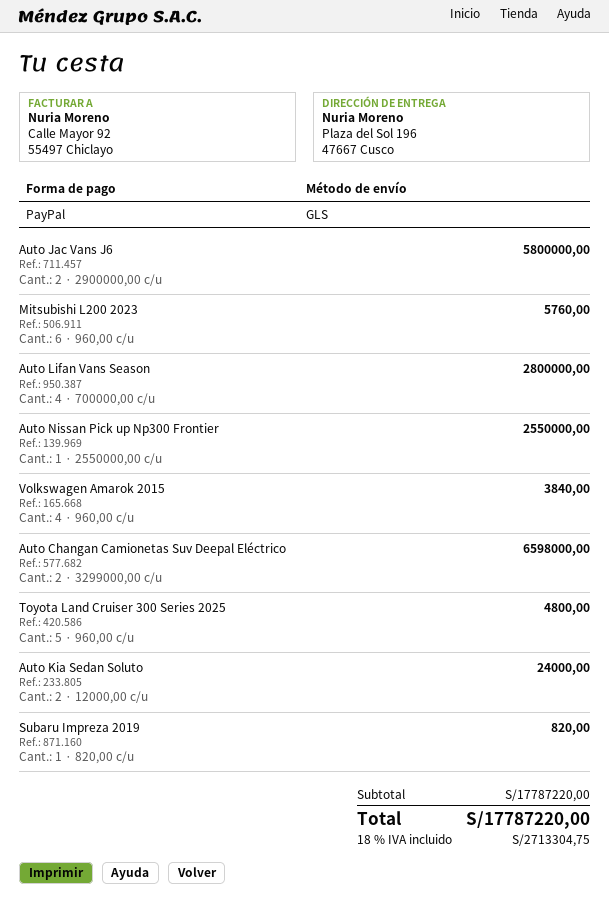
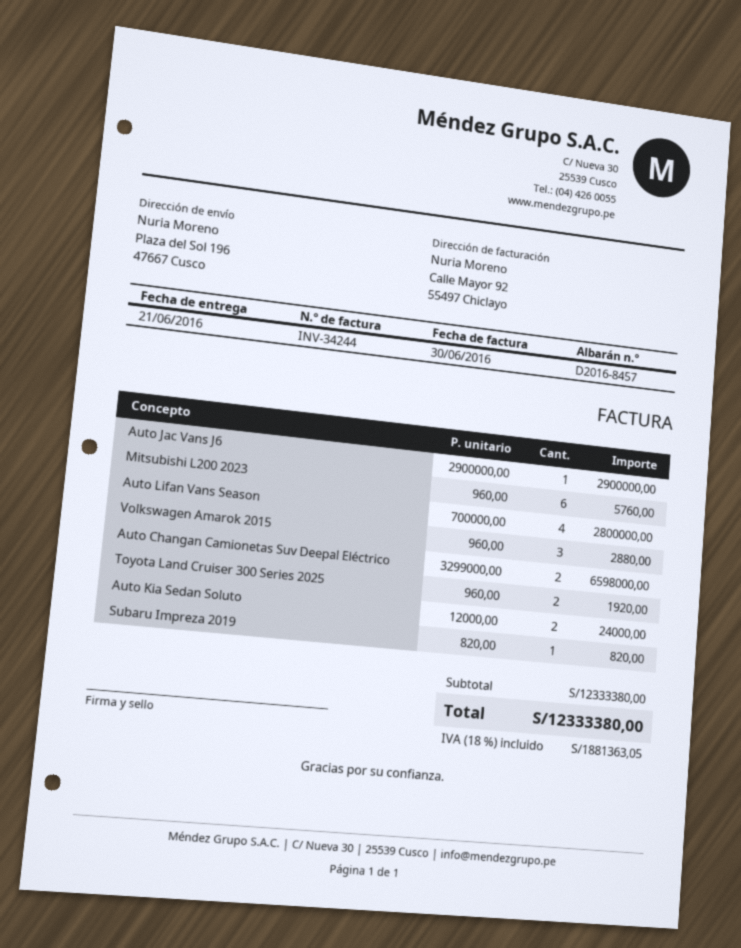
Auto Jac Vans J6: 2 x 2900000.00 = 5800000.00 -> 1 x 2900000.00 = 2900000.00
Auto Nissan Pick up Np300 Frontier: 1 x 2550000.00 = 2550000.00 -> none
Volkswagen Amarok 2015: 4 x 960.00 = 3840.00 -> 3 x 960.00 = 2880.00
Toyota Land Cruiser 300 Series 2025: 5 x 960.00 = 4800.00 -> 2 x 960.00 = 1920.00
subtotal: 17787220.00 -> 12333380.00
tax: 18% = 2713304.75 -> 18% = 1881363.05
total: 17787220.00 -> 12333380.00

